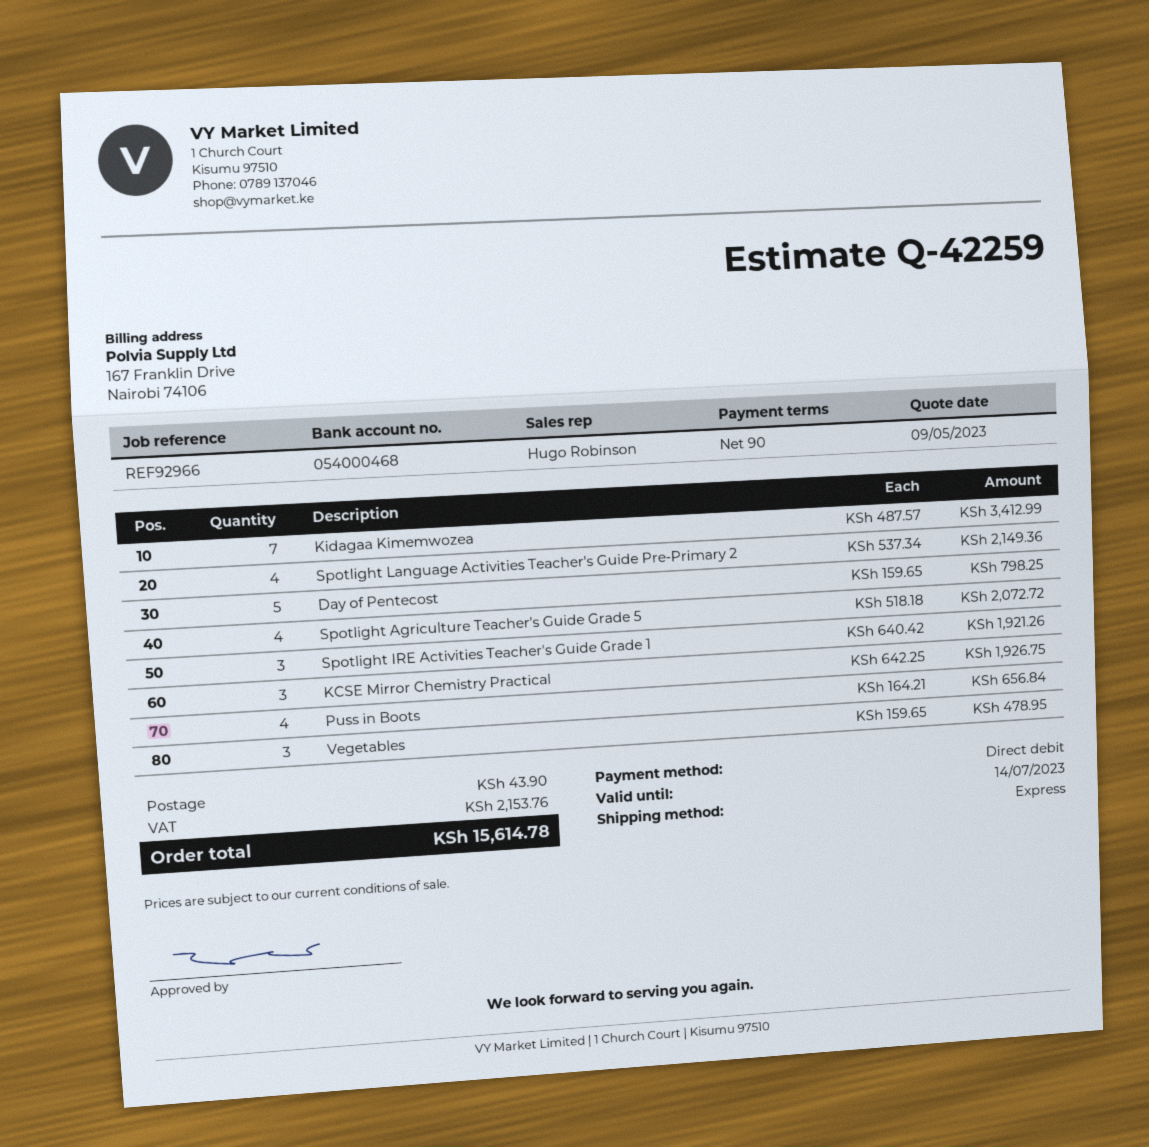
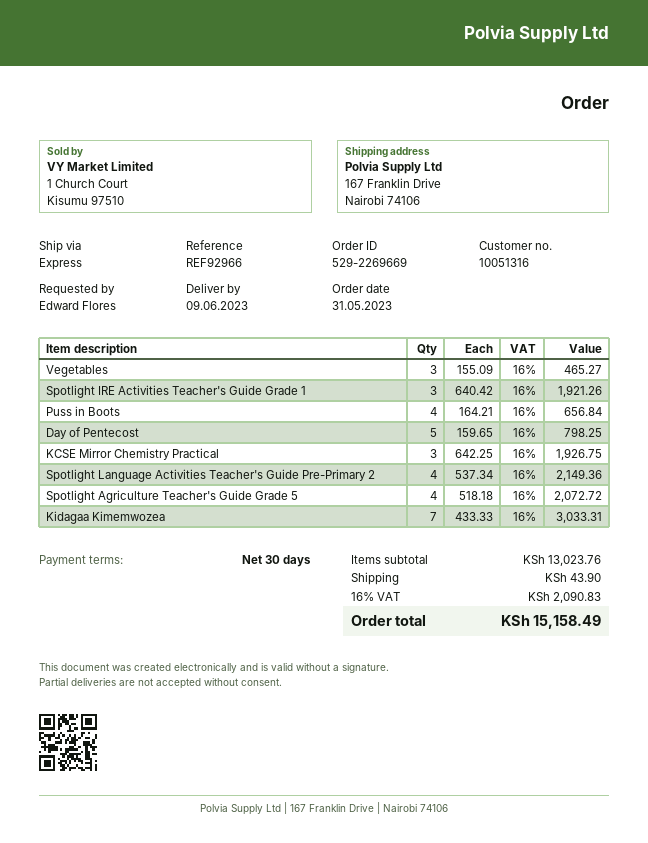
payment terms: 90 days -> 30 days
Kidagaa Kimemwozea: 7 x 487.57 = 3412.99 -> 7 x 433.33 = 3033.31
Vegetables: 3 x 159.65 = 478.95 -> 3 x 155.09 = 465.27
tax: 2153.76 -> 2090.83
total: 15614.78 -> 15158.49

